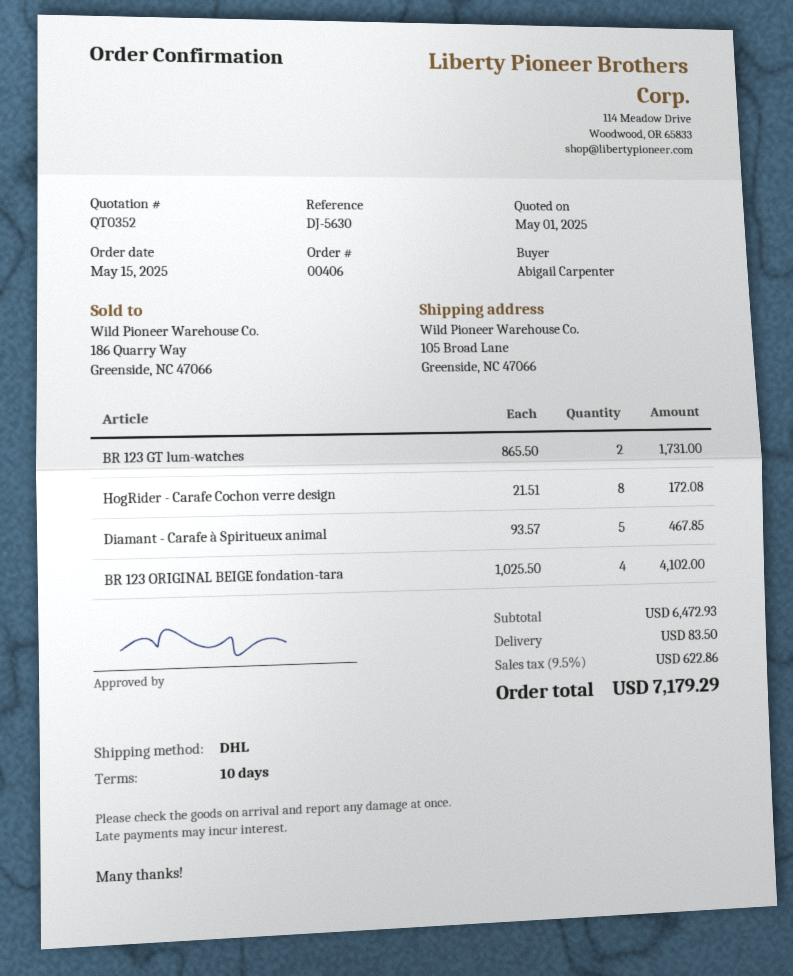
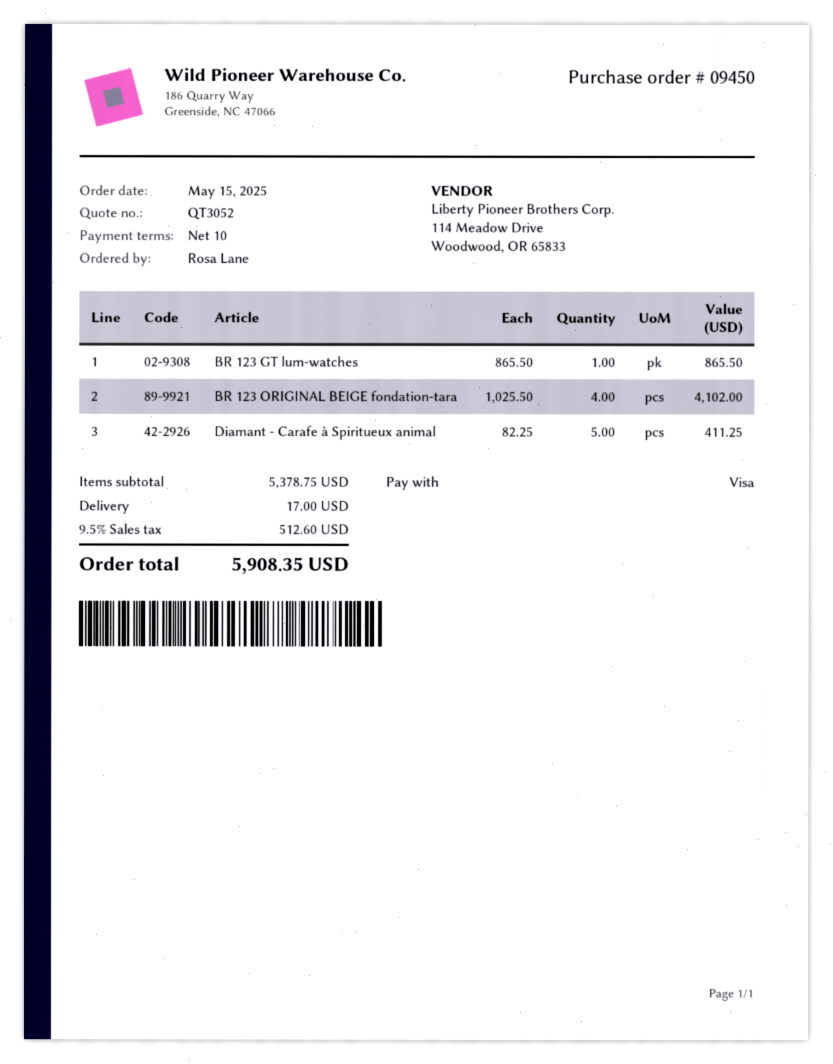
quote number: QT0352 -> QT3052
order number: 00406 -> 09450
ordered by: Abigail Carpenter -> Rosa Lane
BR 123 GT lum-watches: 2 x 865.50 = 1731.00 -> 1 x 865.50 = 865.50
HogRider - Carafe Cochon verre design: 8 x 21.51 = 172.08 -> none
Diamant - Carafe à Spiritueux animal: 5 x 93.57 = 467.85 -> 5 x 82.25 = 411.25
subtotal: 6472.93 -> 5378.75
shipping: 83.50 -> 17.00
tax: 9.5% = 622.86 -> 9.5% = 512.60
total: 7179.29 -> 5908.35

